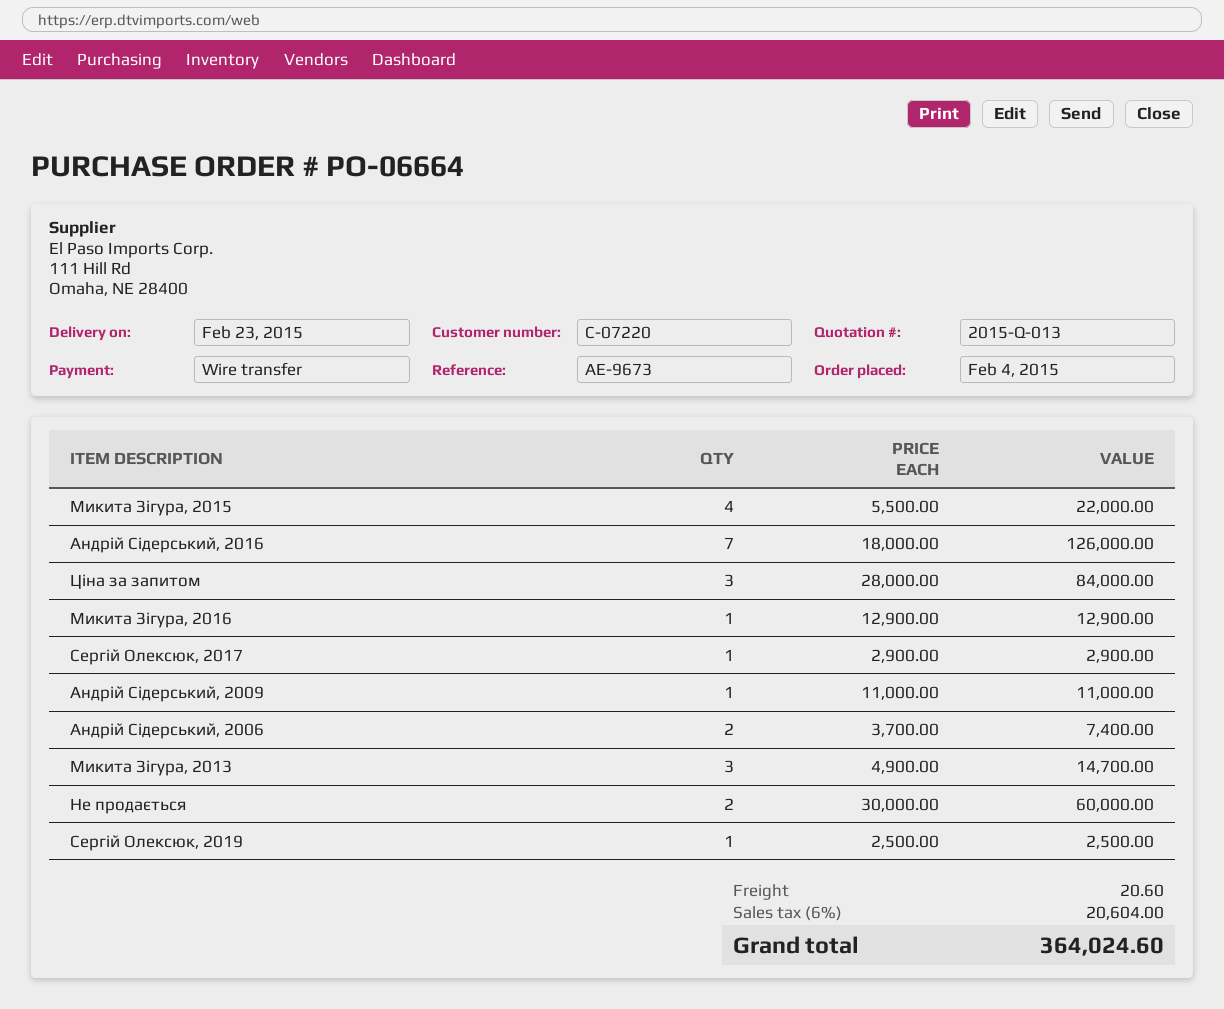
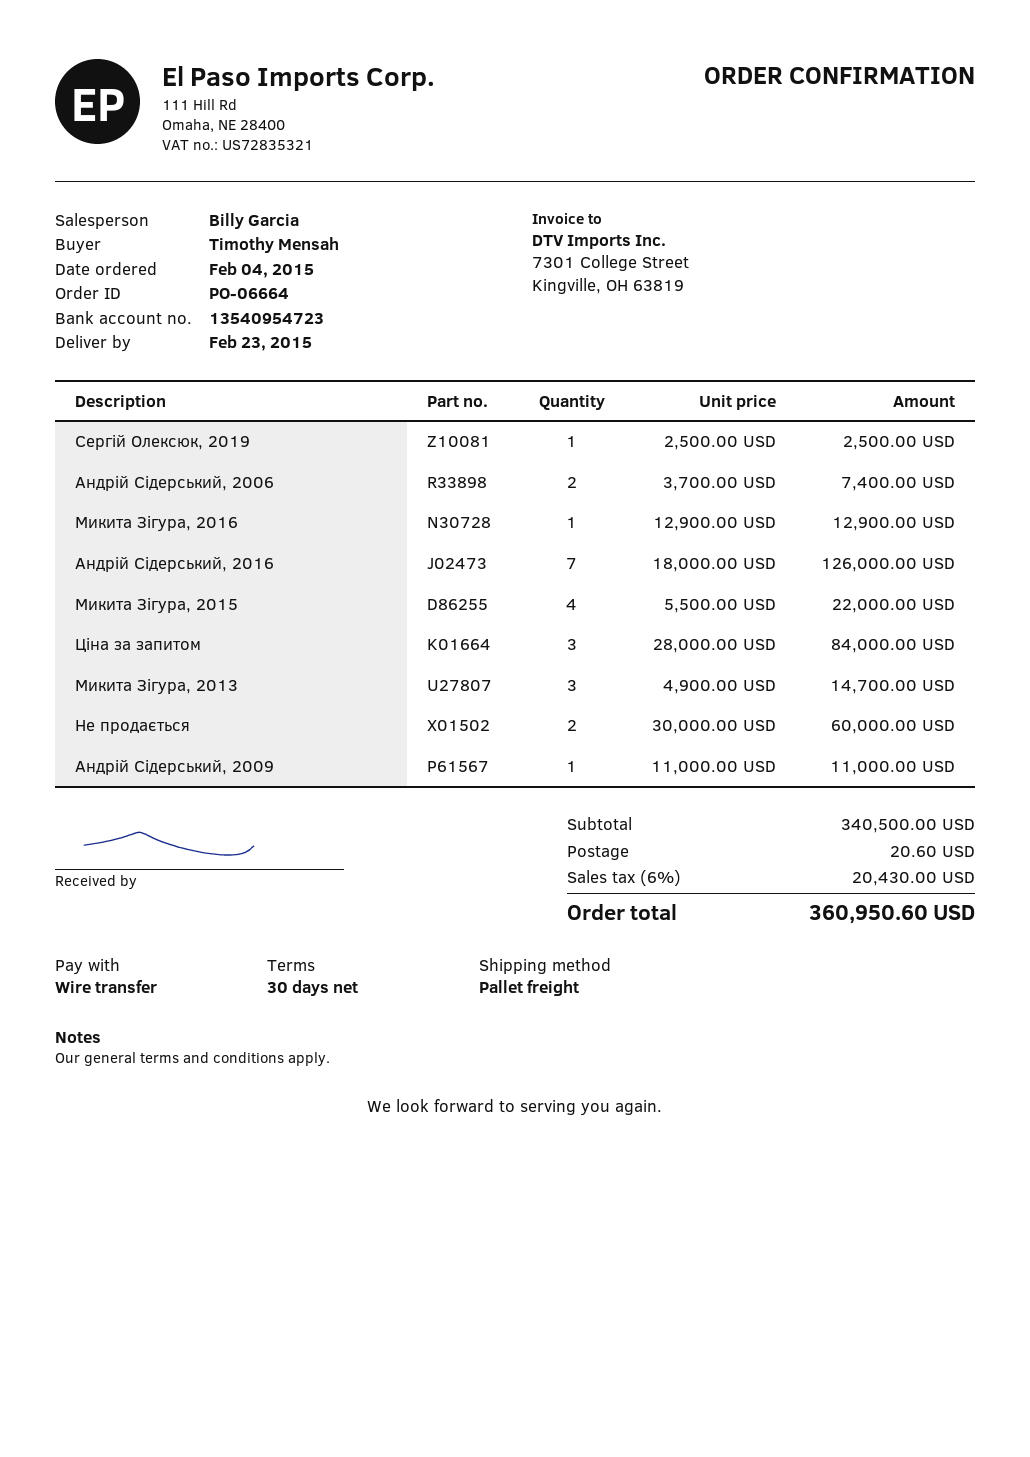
Сергій Олексюк, 2017: 1 x 2900.00 = 2900.00 -> none
tax: 6% = 20604.00 -> 6% = 20430.00
total: 364024.60 -> 360950.60

